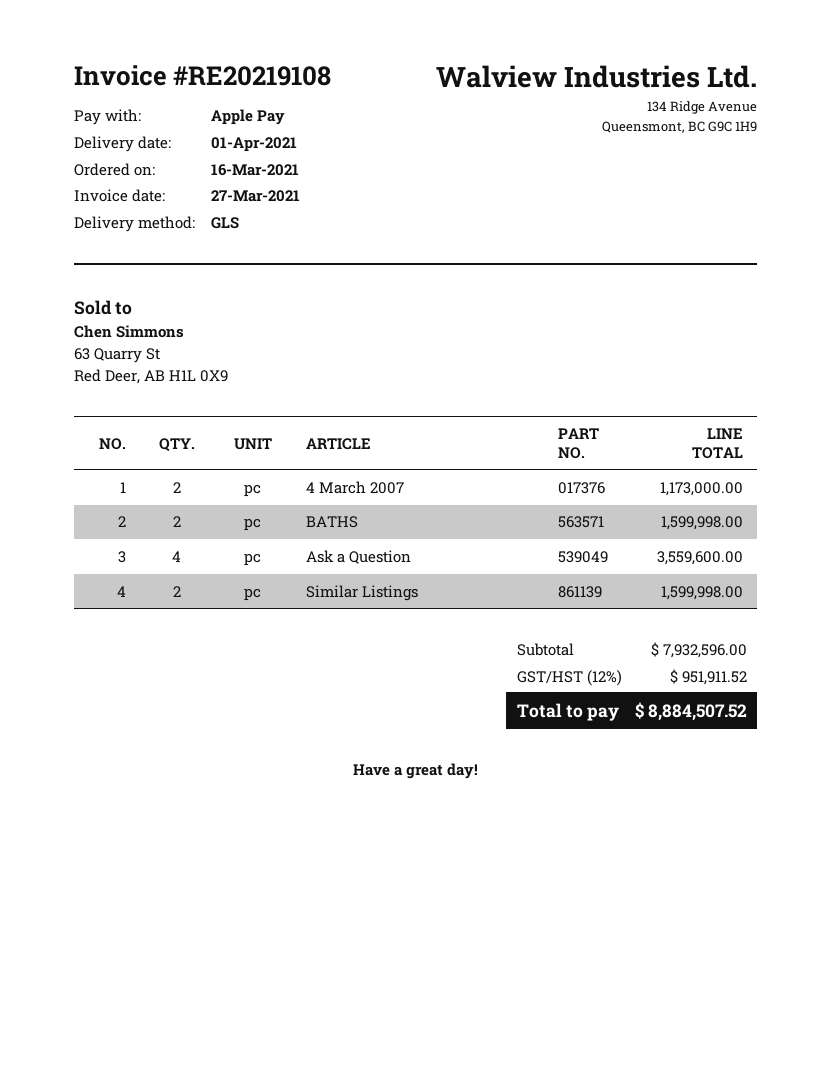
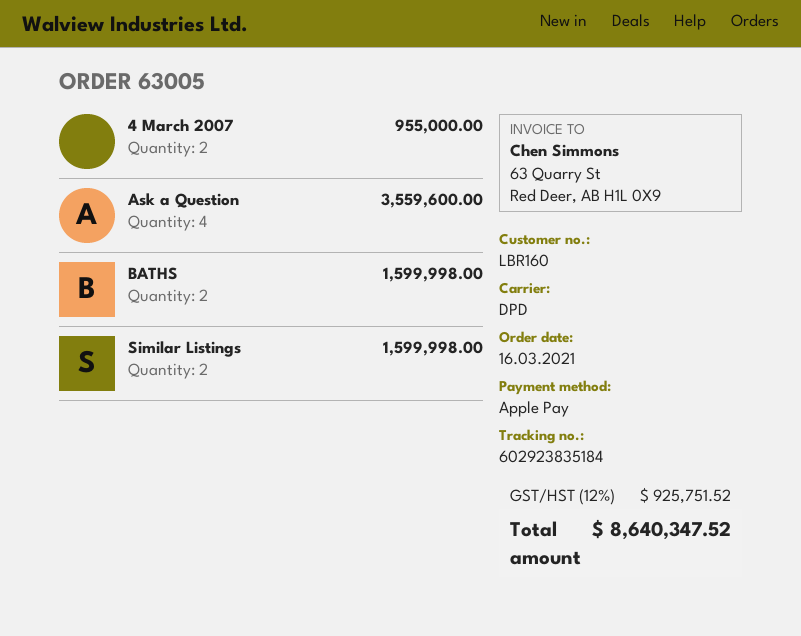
shipping method: GLS -> DPD
4 March 2007: 2 for 1173000.00 -> 2 for 955000.00
tax: 12% = 951911.52 -> 12% = 925751.52
total: 8884507.52 -> 8640347.52

